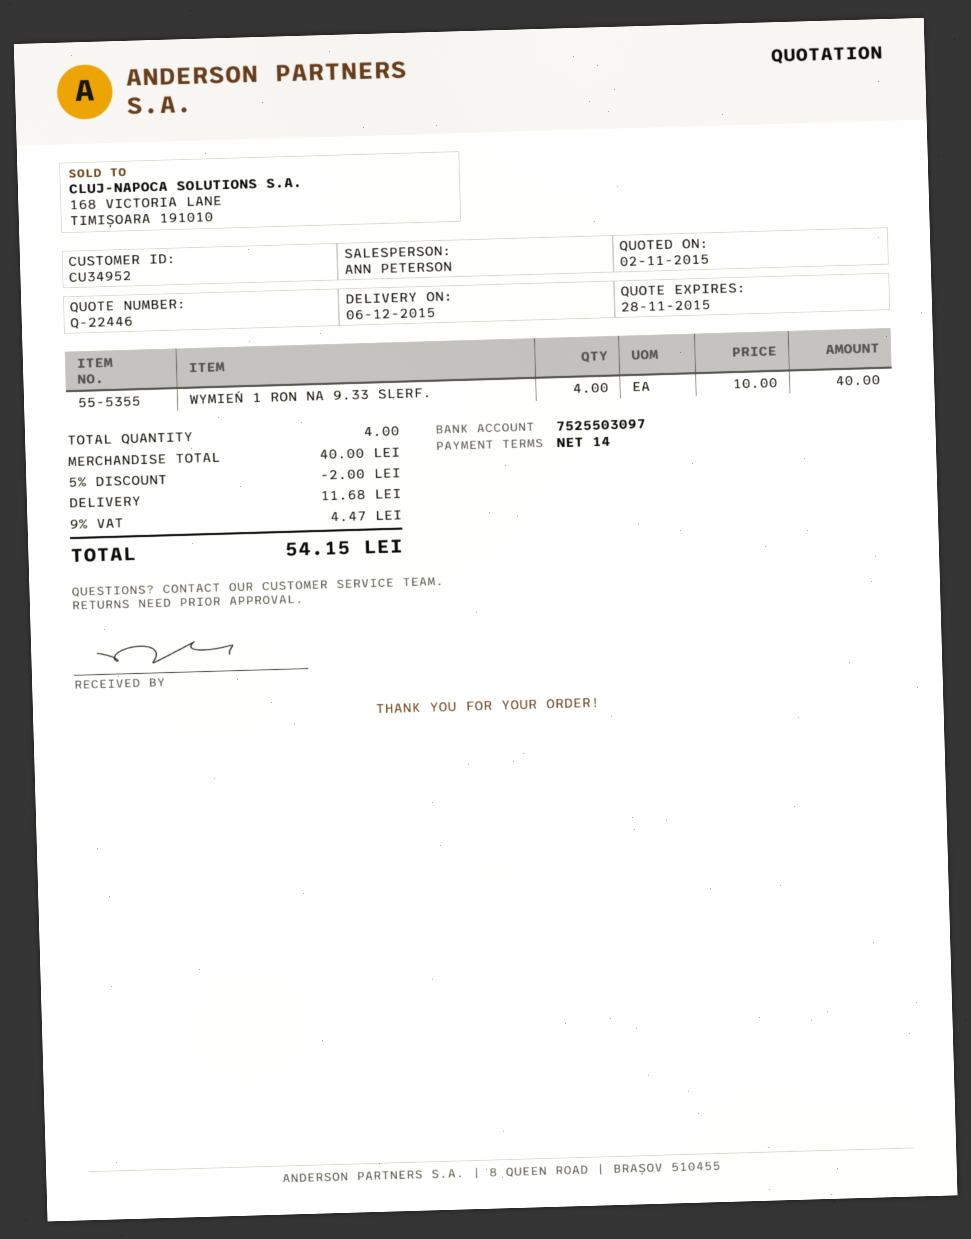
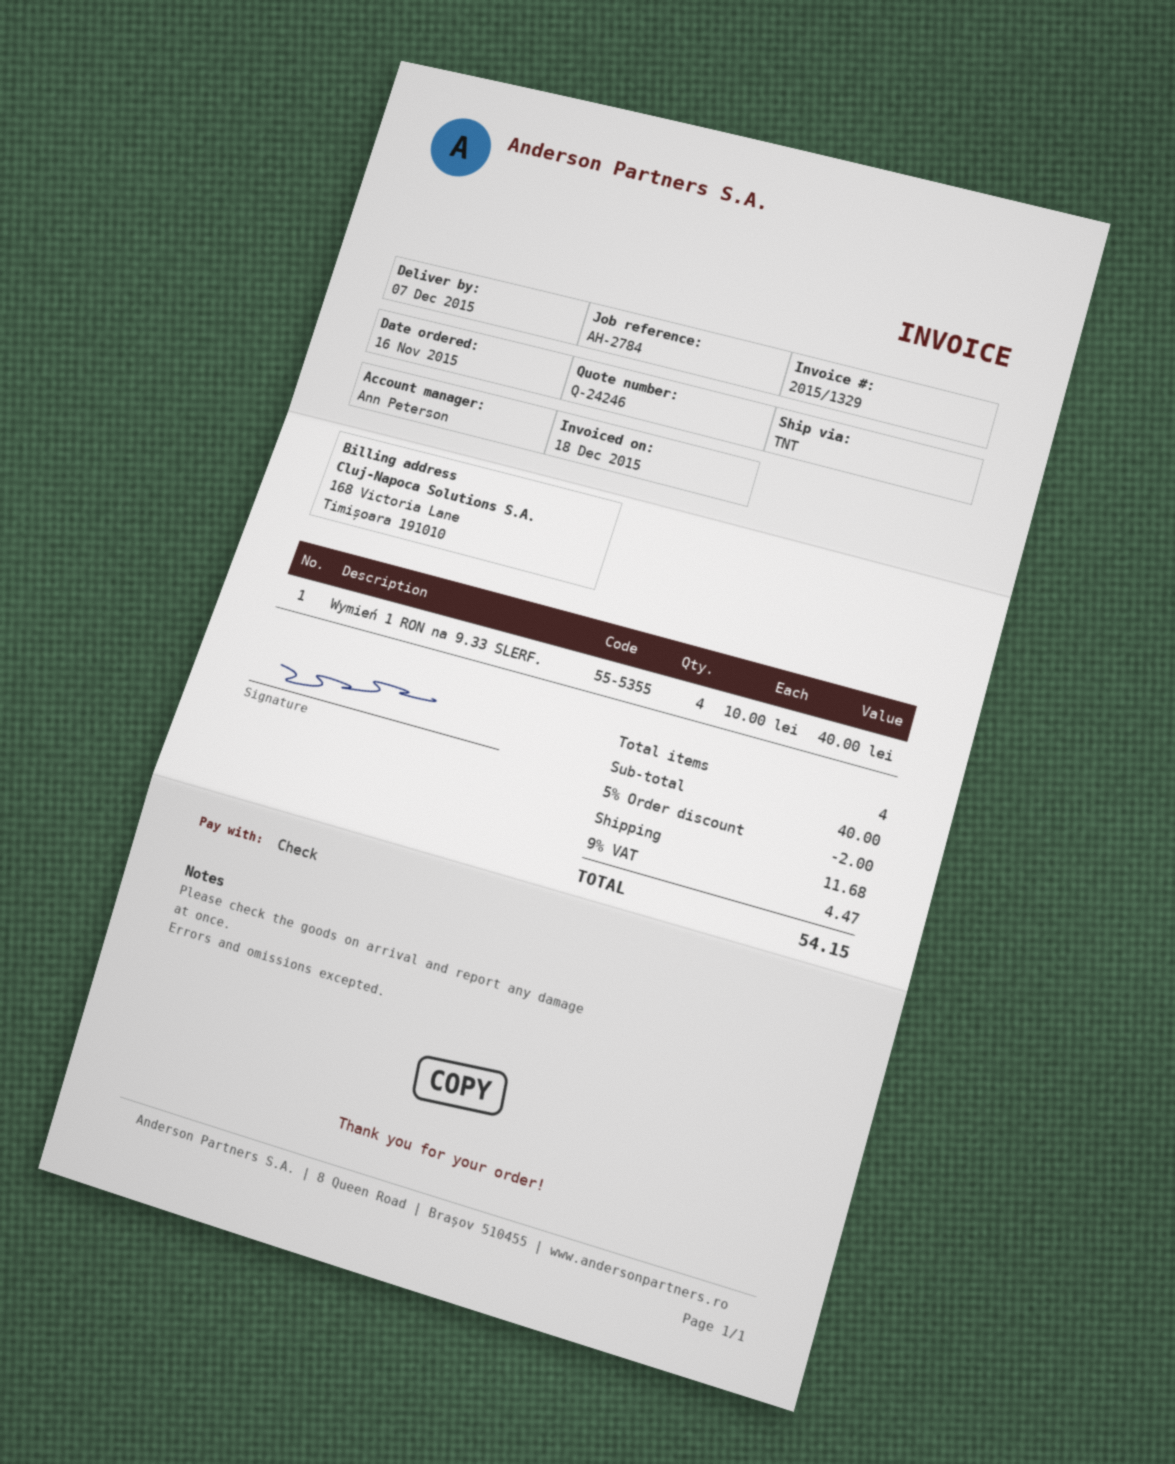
quote number: Q-22446 -> Q-24246
delivery date: 2015-12-06 -> 2015-12-07

